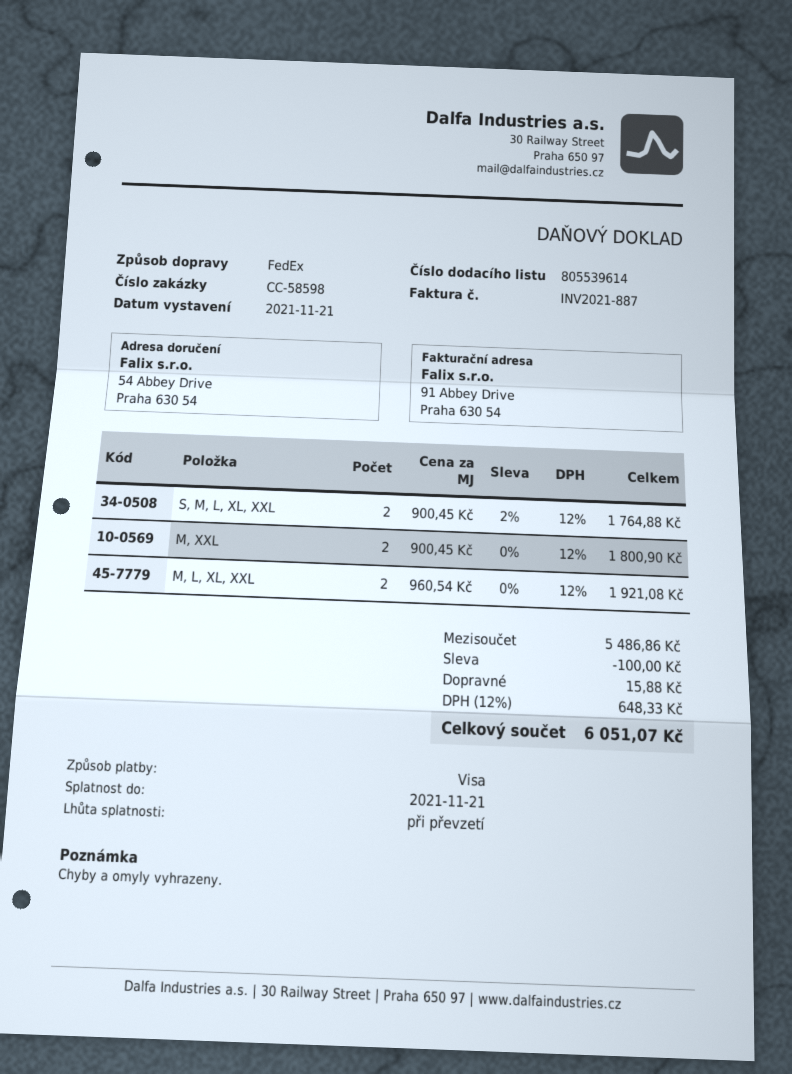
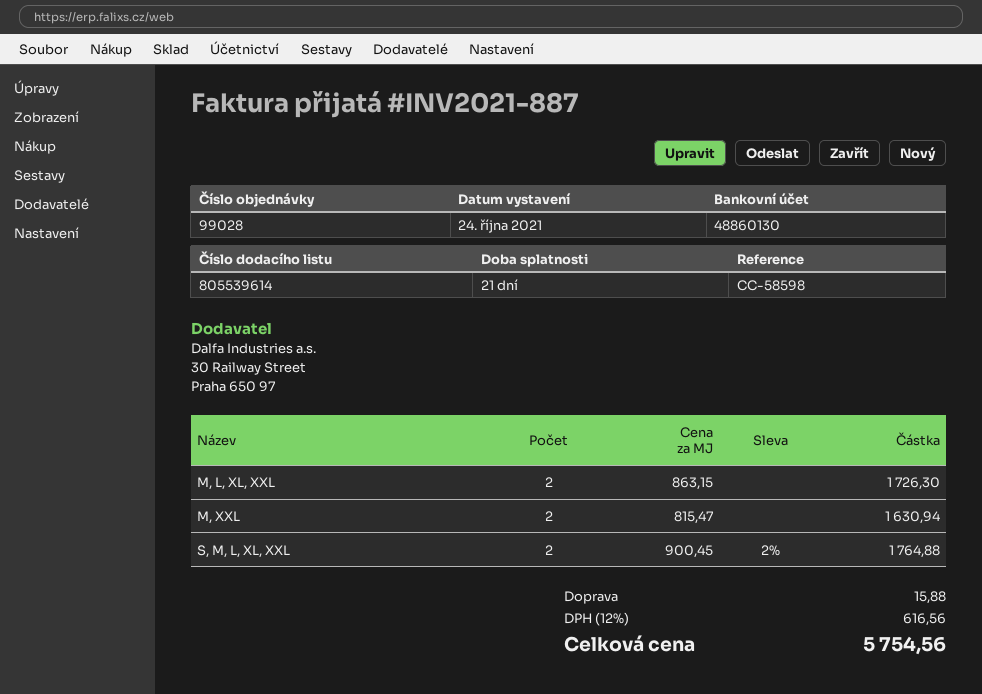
invoice date: 2021-11-21 -> 2021-10-24
payment terms: on receipt -> 21 days
M, XXL: 2 x 900.45 = 1800.90 -> 2 x 815.47 = 1630.94
M, L, XL, XXL: 2 x 960.54 = 1921.08 -> 2 x 863.15 = 1726.30
discount: 100.00 -> none
tax: 12% = 648.33 -> 12% = 616.56
total: 6051.07 -> 5754.56

